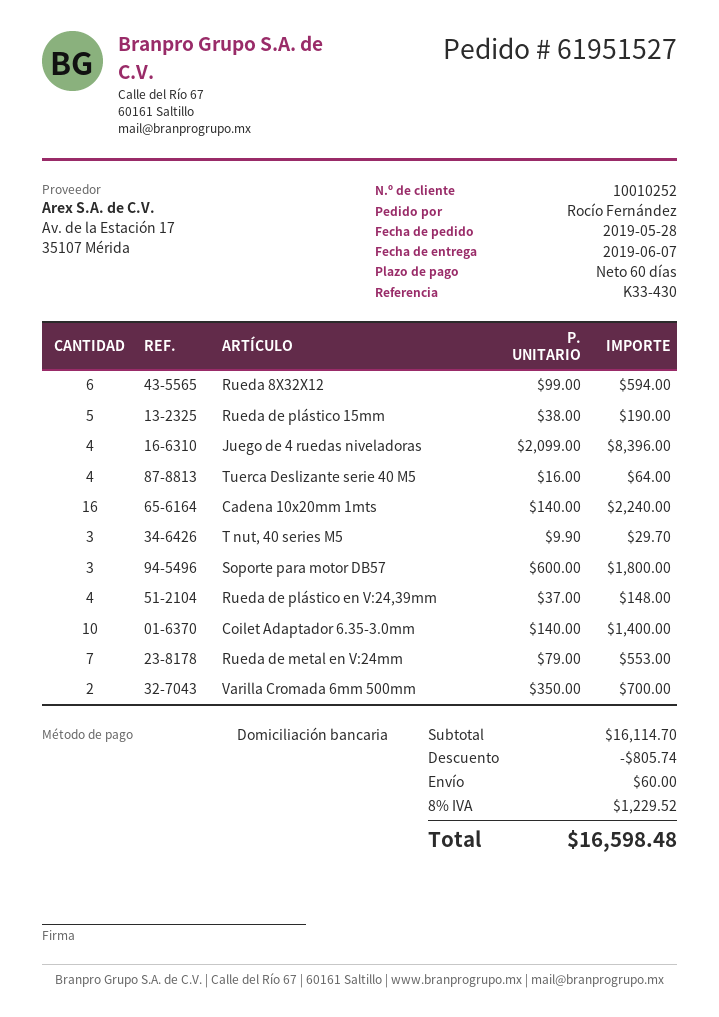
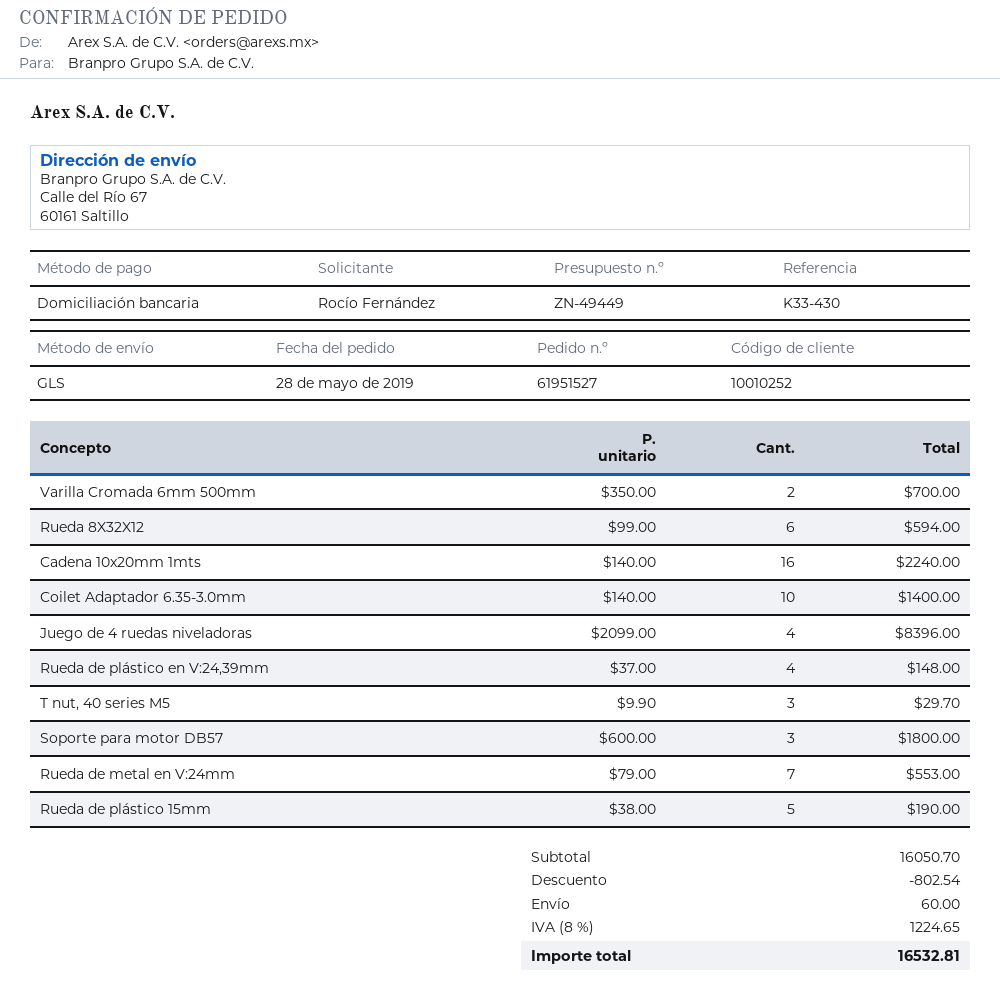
Tuerca Deslizante serie 40 M5: 4 x 16.00 = 64.00 -> none
subtotal: 16114.70 -> 16050.70
discount: 805.74 -> 802.54
tax: 8% = 1229.52 -> 8% = 1224.65
total: 16598.48 -> 16532.81

